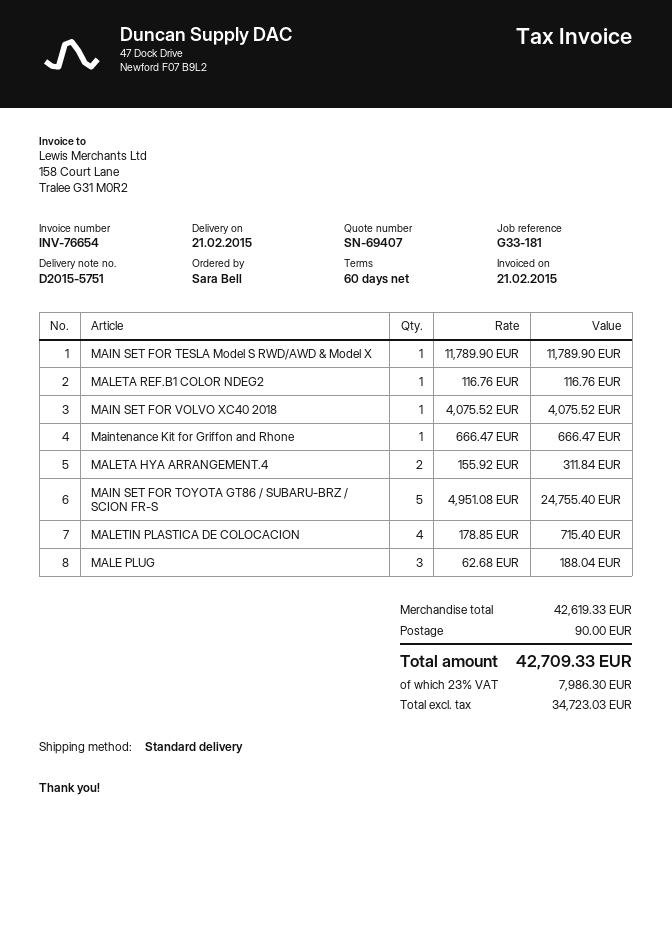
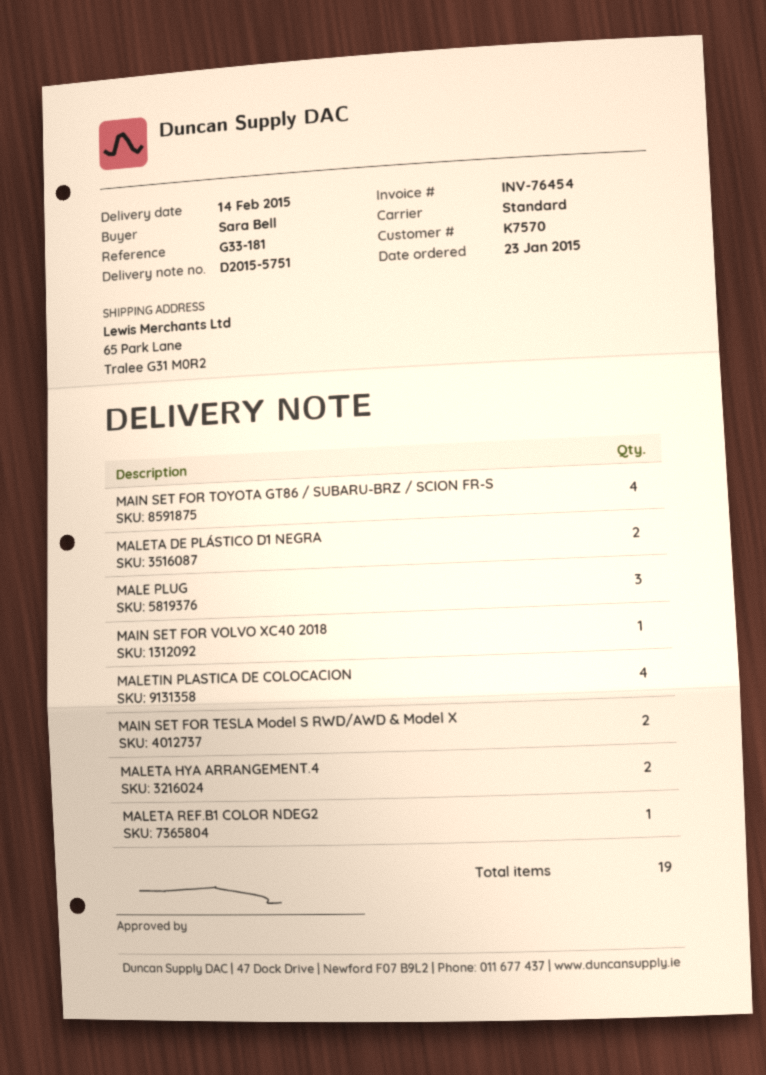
delivery date: 2015-02-21 -> 2015-02-14
invoice number: INV-76654 -> INV-76454
MAIN SET FOR TESLA Model S RWD/AWD & Model X: 1 -> 2
Maintenance Kit for Griffon and Rhone: 1 -> none
MAIN SET FOR TOYOTA GT86 / SUBARU-BRZ / SCION FR-S: 5 -> 4
MALETA DE PLÁSTICO D1 NEGRA: none -> 2

